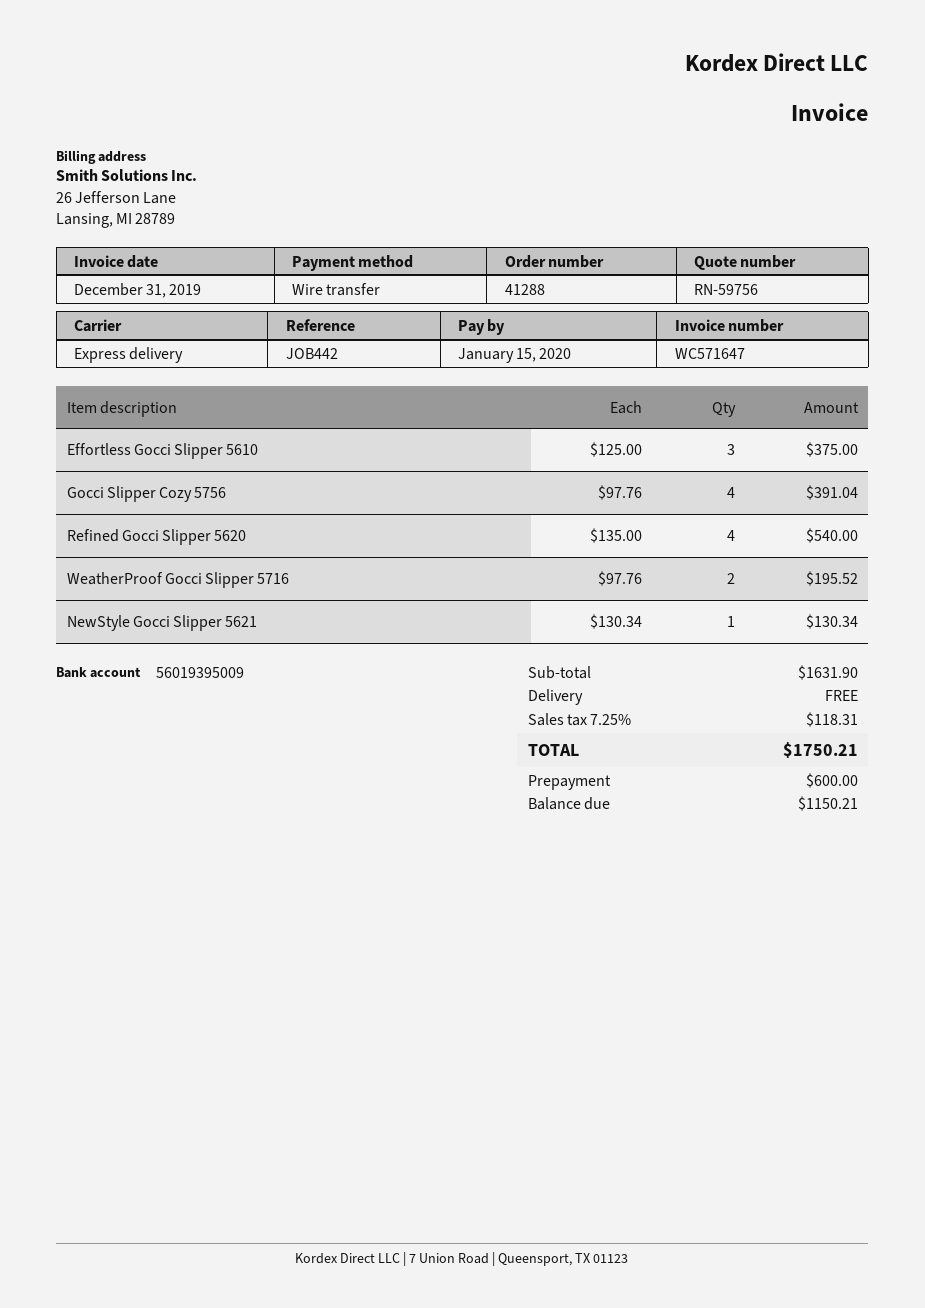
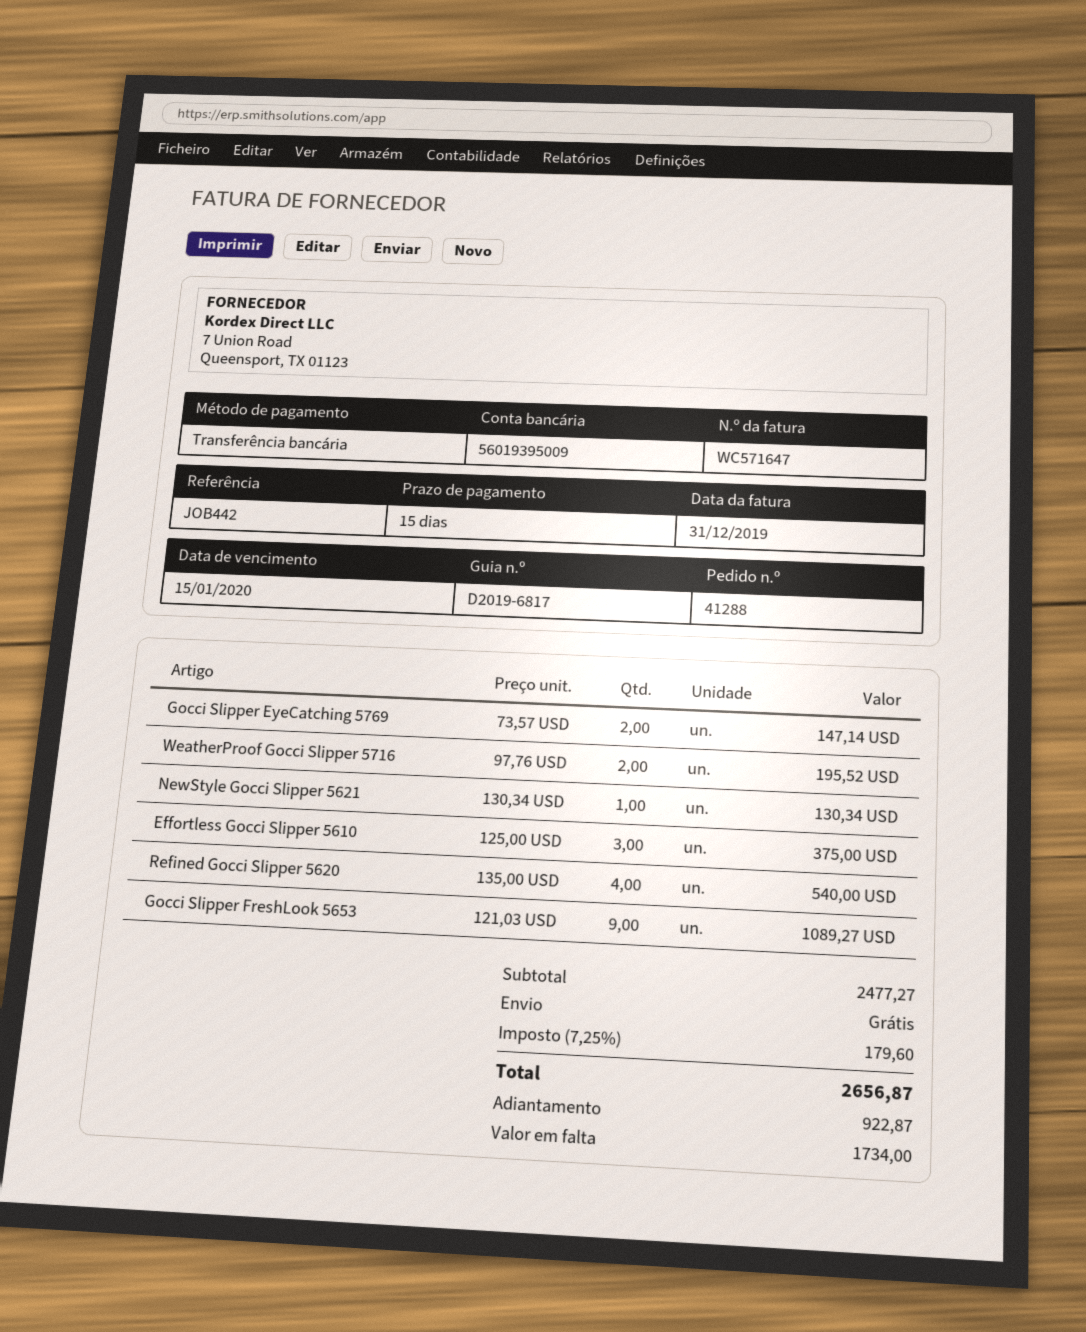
Gocci Slipper Cozy 5756: 4 x 97.76 = 391.04 -> none
Gocci Slipper EyeCatching 5769: none -> 2 x 73.57 = 147.14
Gocci Slipper FreshLook 5653: none -> 9 x 121.03 = 1089.27
subtotal: 1631.90 -> 2477.27
tax: 7.25% = 118.31 -> 7.25% = 179.60
total: 1750.21 -> 2656.87
deposit: 600.00 -> 922.87
balance: 1150.21 -> 1734.00

